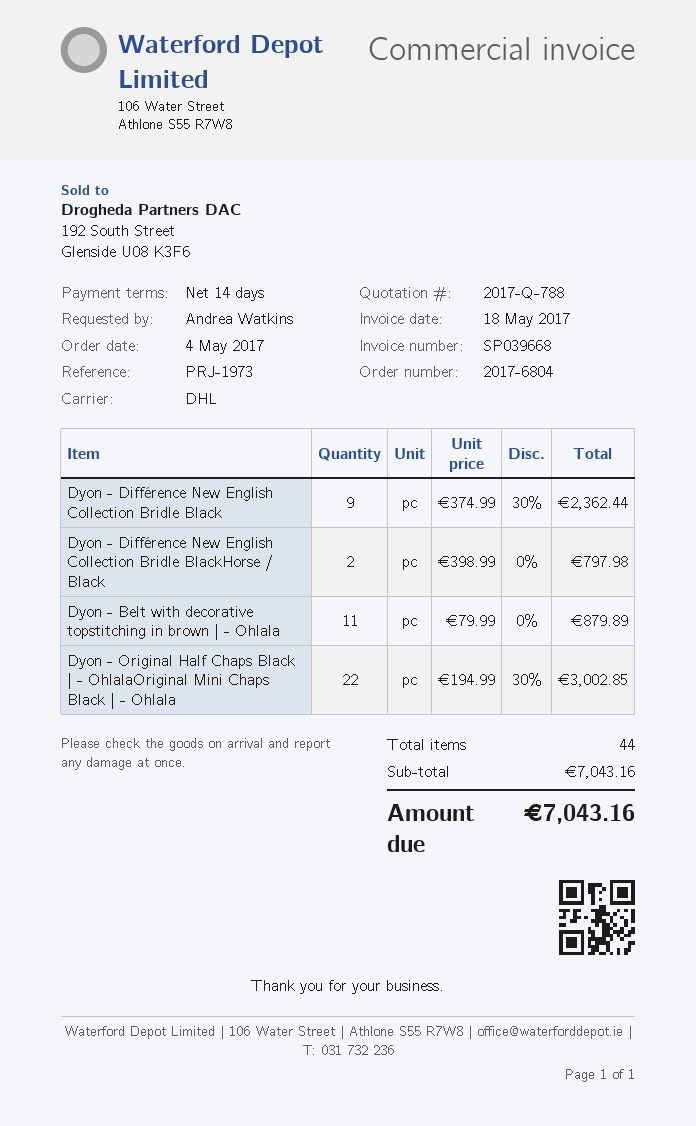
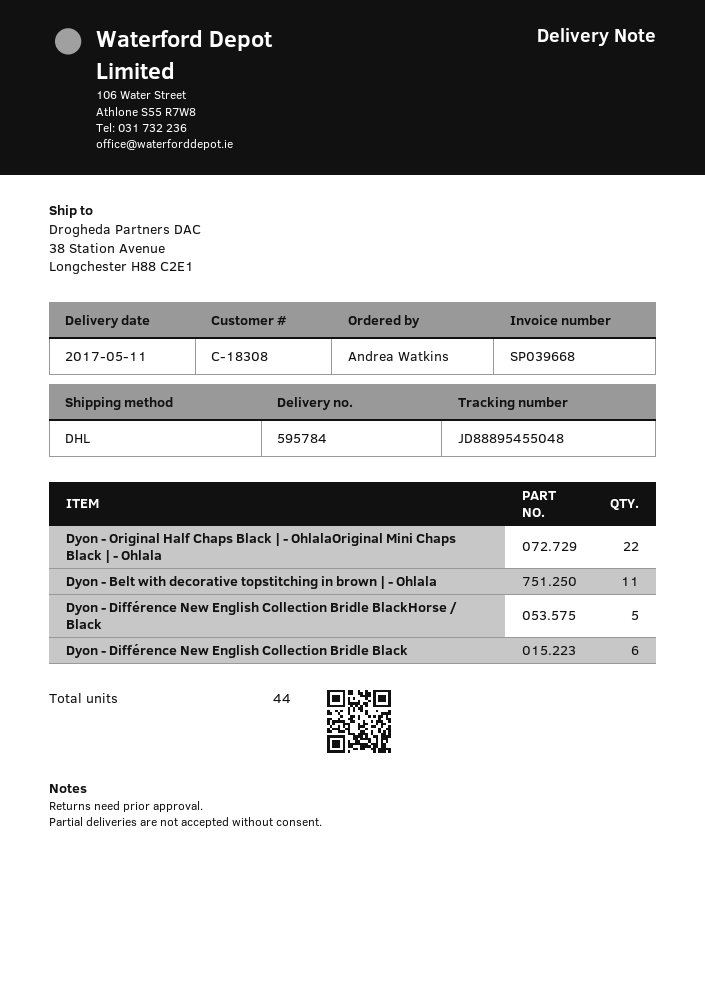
Dyon - Différence New English Collection Bridle Black: 9 -> 6
Dyon - Différence New English Collection Bridle BlackHorse / Black: 2 -> 5

